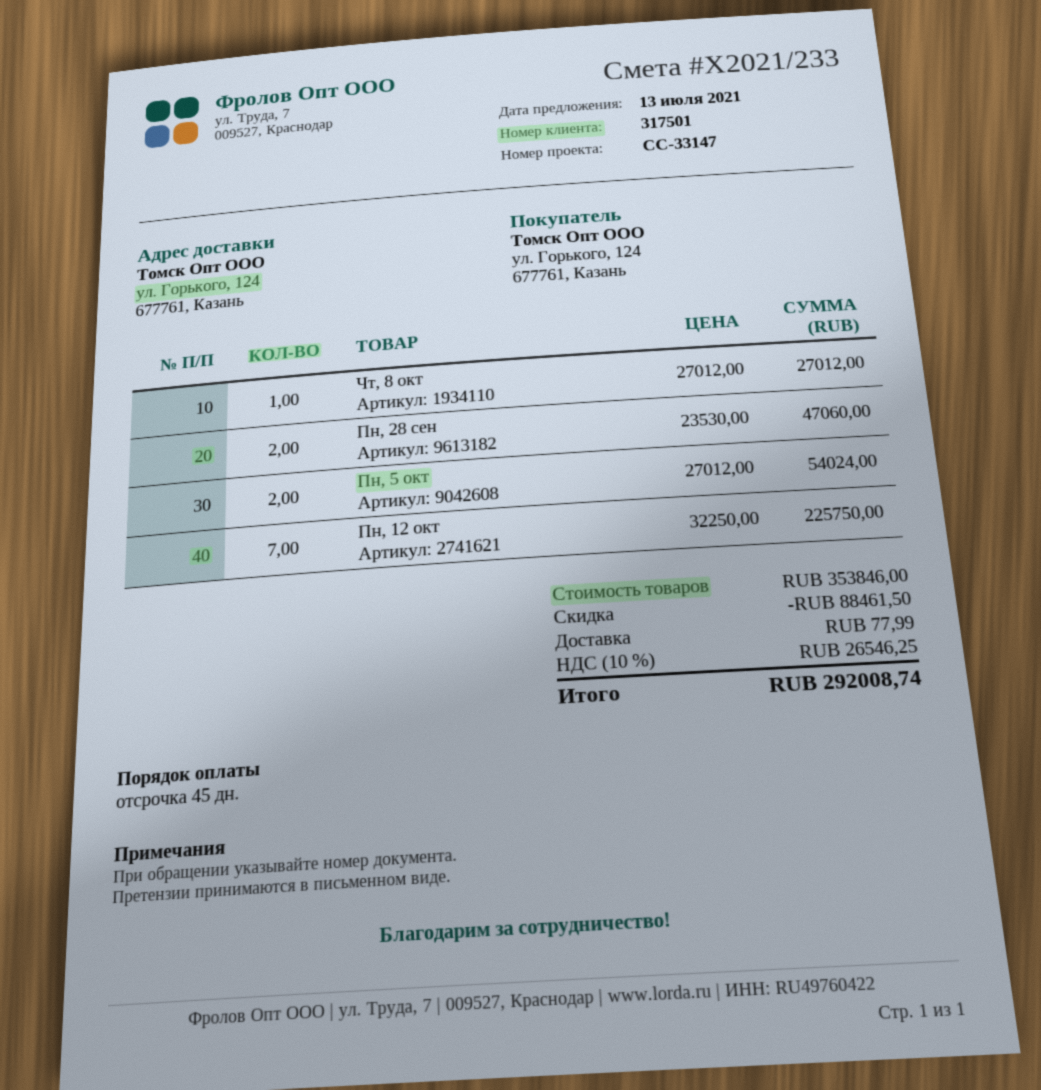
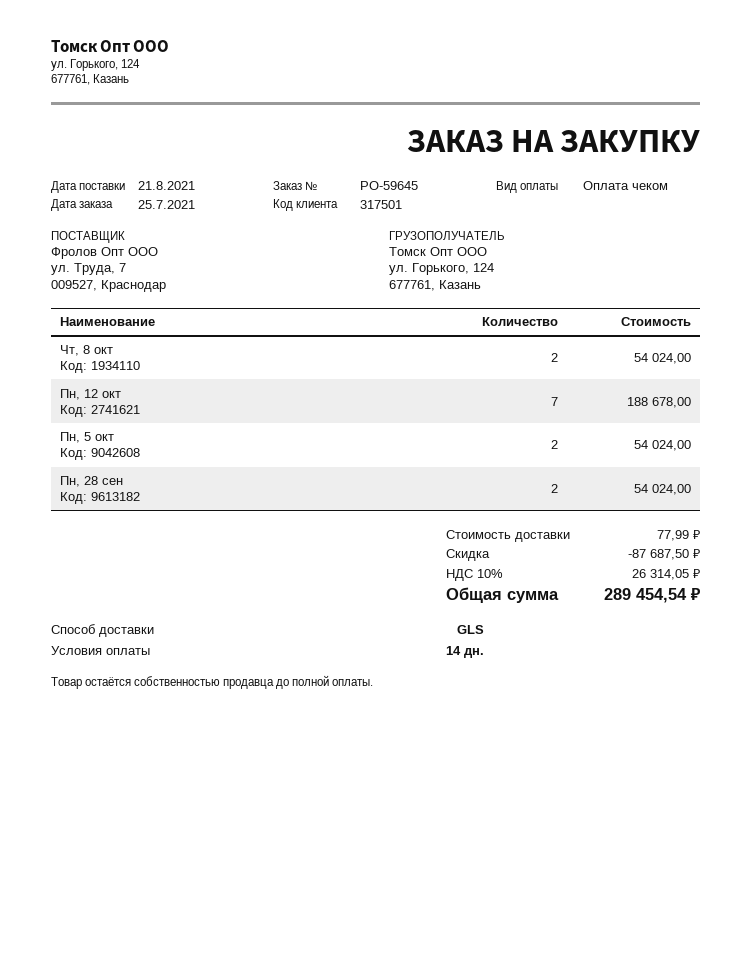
payment terms: 45 days -> 14 days
Чт, 8 окт: 1 for 27012.00 -> 2 for 54024.00
Пн, 28 сен: 2 for 47060.00 -> 2 for 54024.00
Пн, 12 окт: 7 for 225750.00 -> 7 for 188678.00
discount: 88461.50 -> 87687.50
tax: 10% = 26546.25 -> 10% = 26314.05
total: 292008.74 -> 289454.54

